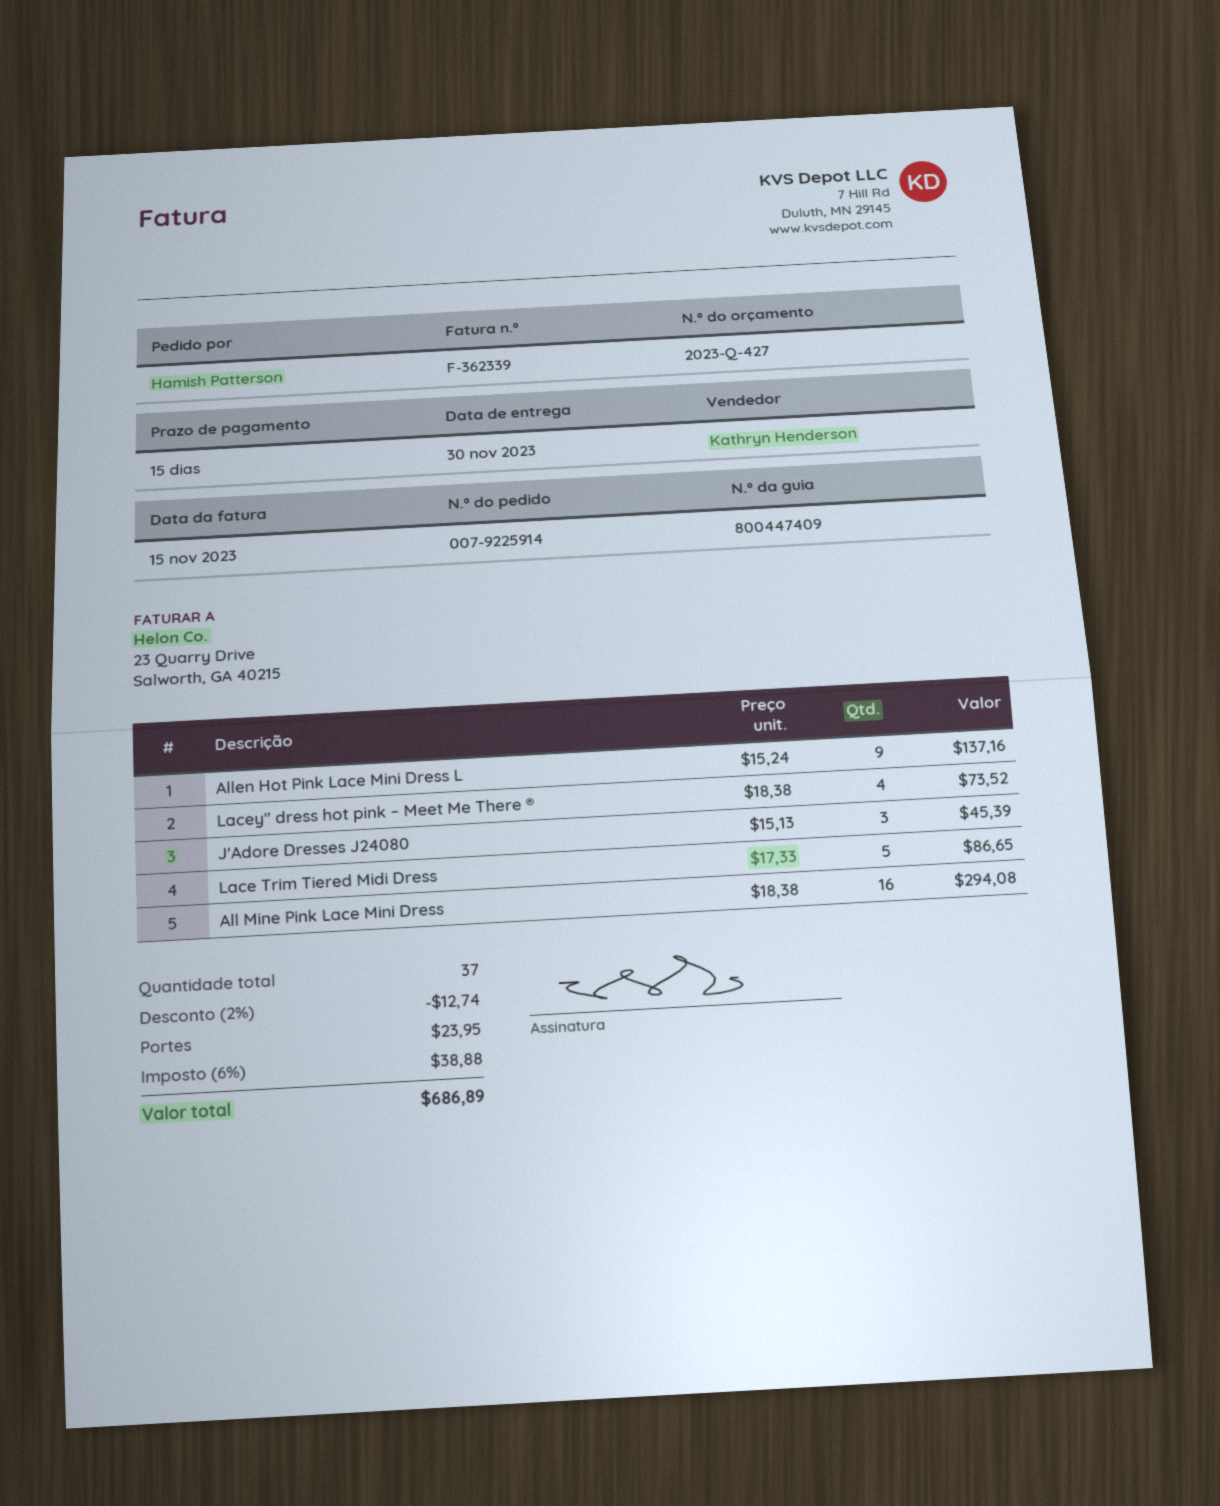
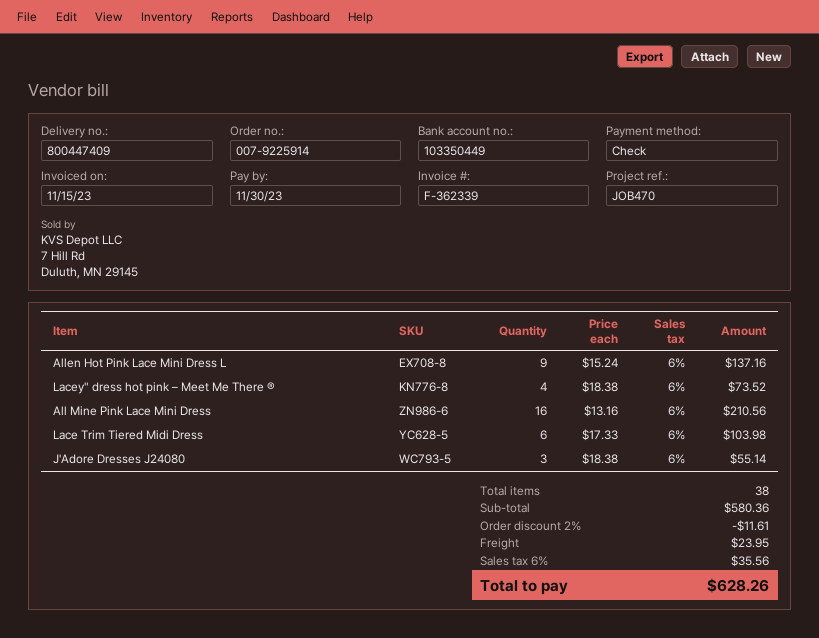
J'Adore Dresses J24080: 3 x 15.13 = 45.39 -> 3 x 18.38 = 55.14
Lace Trim Tiered Midi Dress: 5 x 17.33 = 86.65 -> 6 x 17.33 = 103.98
All Mine Pink Lace Mini Dress: 16 x 18.38 = 294.08 -> 16 x 13.16 = 210.56
total quantity: 37 -> 38
discount: 2% = 12.74 -> 2% = 11.61
tax: 6% = 38.88 -> 6% = 35.56
total: 686.89 -> 628.26

